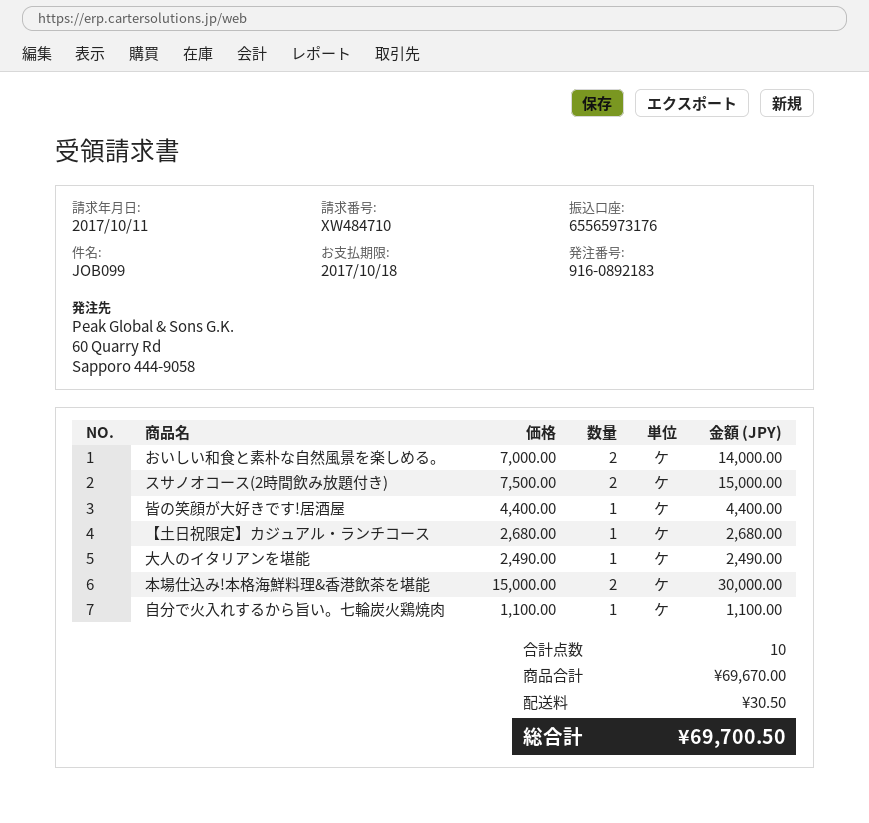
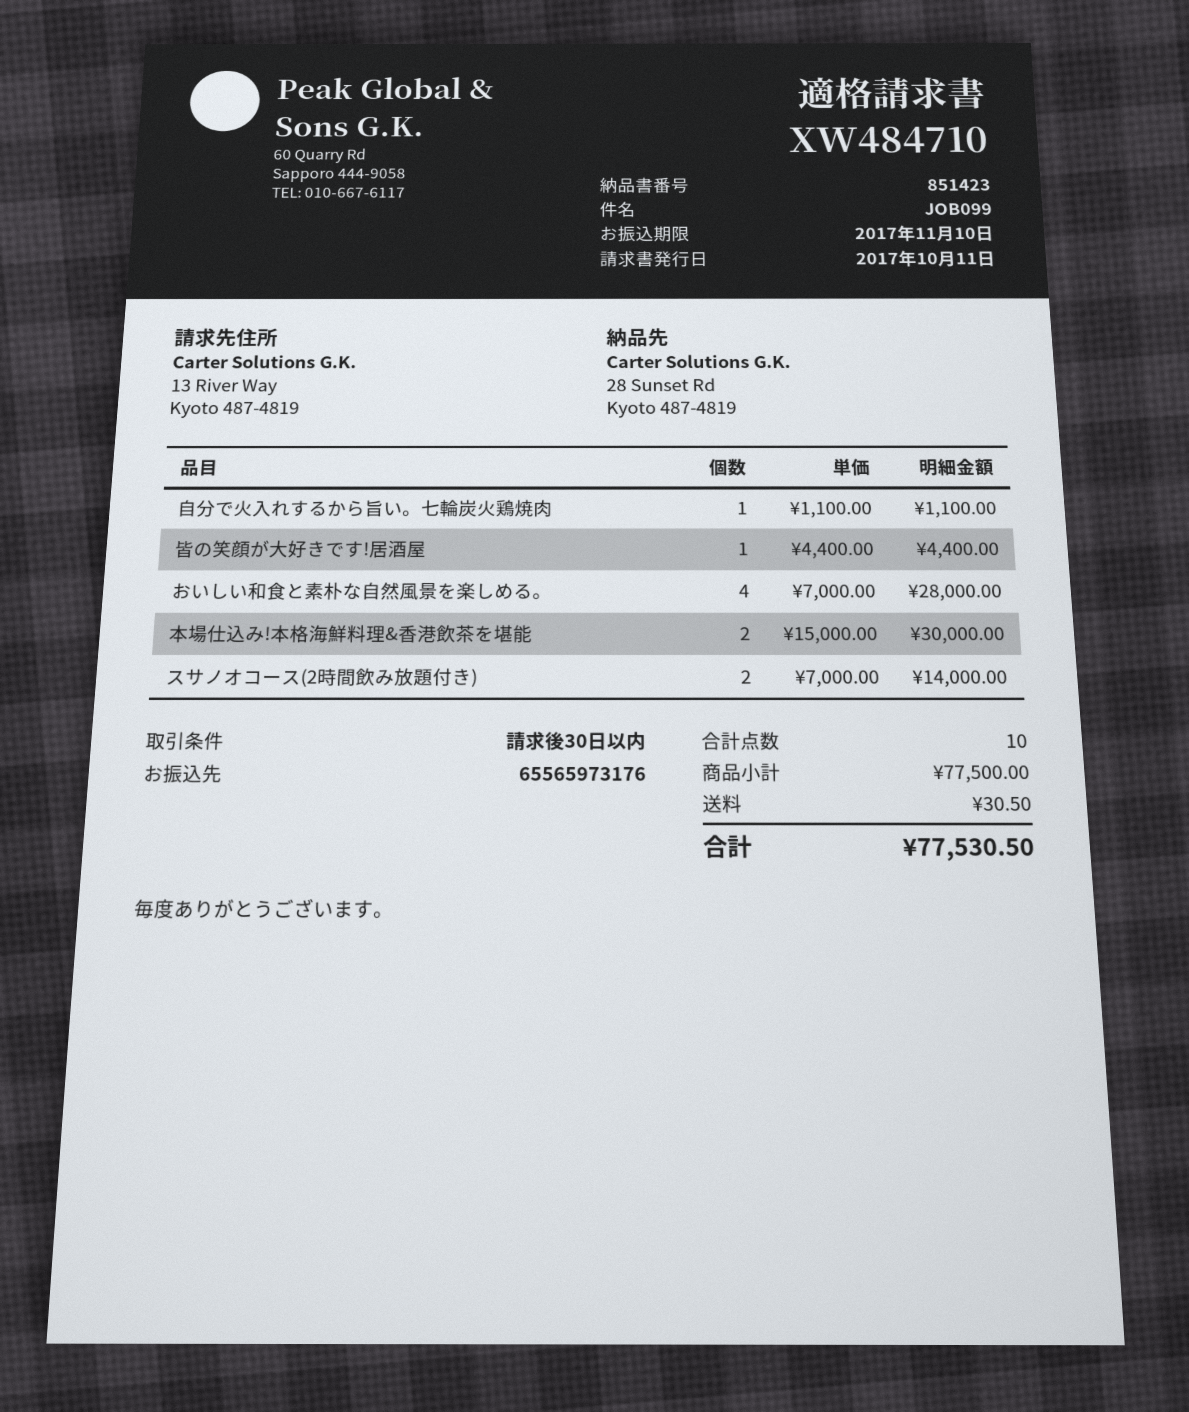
due date: 2017-10-18 -> 2017-11-10
おいしい和食と素朴な自然風景を楽しめる。: 2 x 7000.00 = 14000.00 -> 4 x 7000.00 = 28000.00
スサノオコース(2時間飲み放題付き): 2 x 7500.00 = 15000.00 -> 2 x 7000.00 = 14000.00
【土日祝限定】カジュアル・ランチコース: 1 x 2680.00 = 2680.00 -> none
大人のイタリアンを堪能: 1 x 2490.00 = 2490.00 -> none
subtotal: 69670.00 -> 77500.00
total: 69700.50 -> 77530.50

